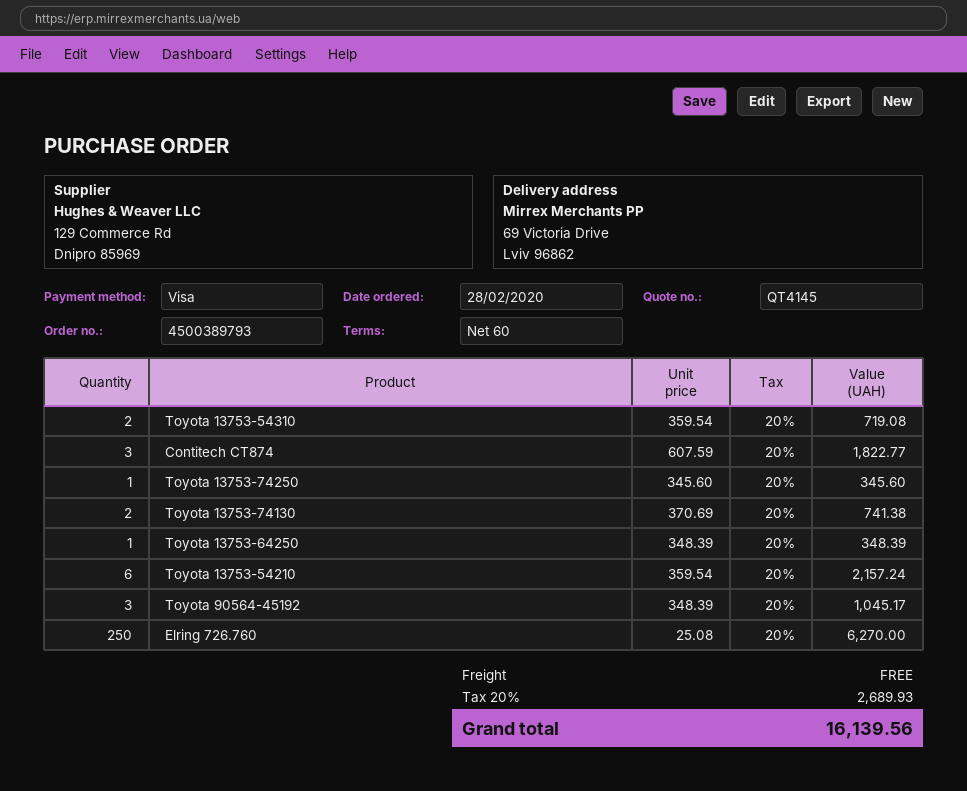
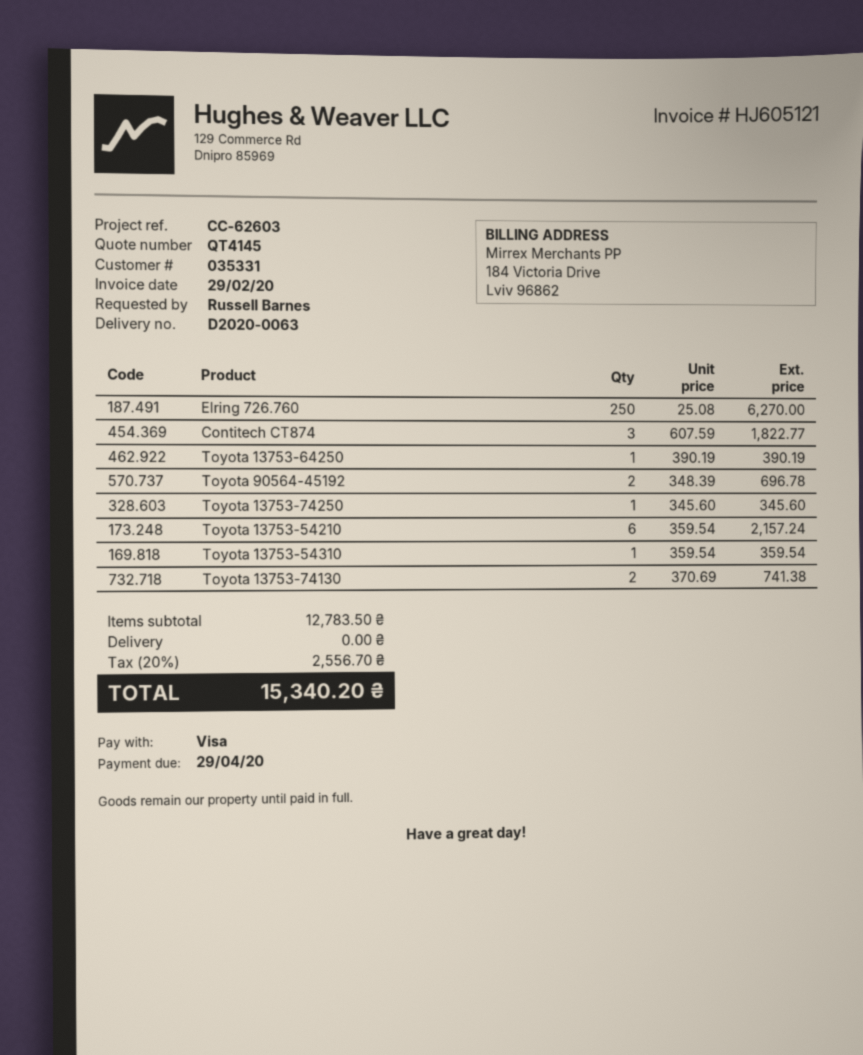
Toyota 13753-54310: 2 x 359.54 = 719.08 -> 1 x 359.54 = 359.54
Toyota 13753-64250: 1 x 348.39 = 348.39 -> 1 x 390.19 = 390.19
Toyota 90564-45192: 3 x 348.39 = 1045.17 -> 2 x 348.39 = 696.78
tax: 20% = 2689.93 -> 20% = 2556.70
total: 16139.56 -> 15340.20

